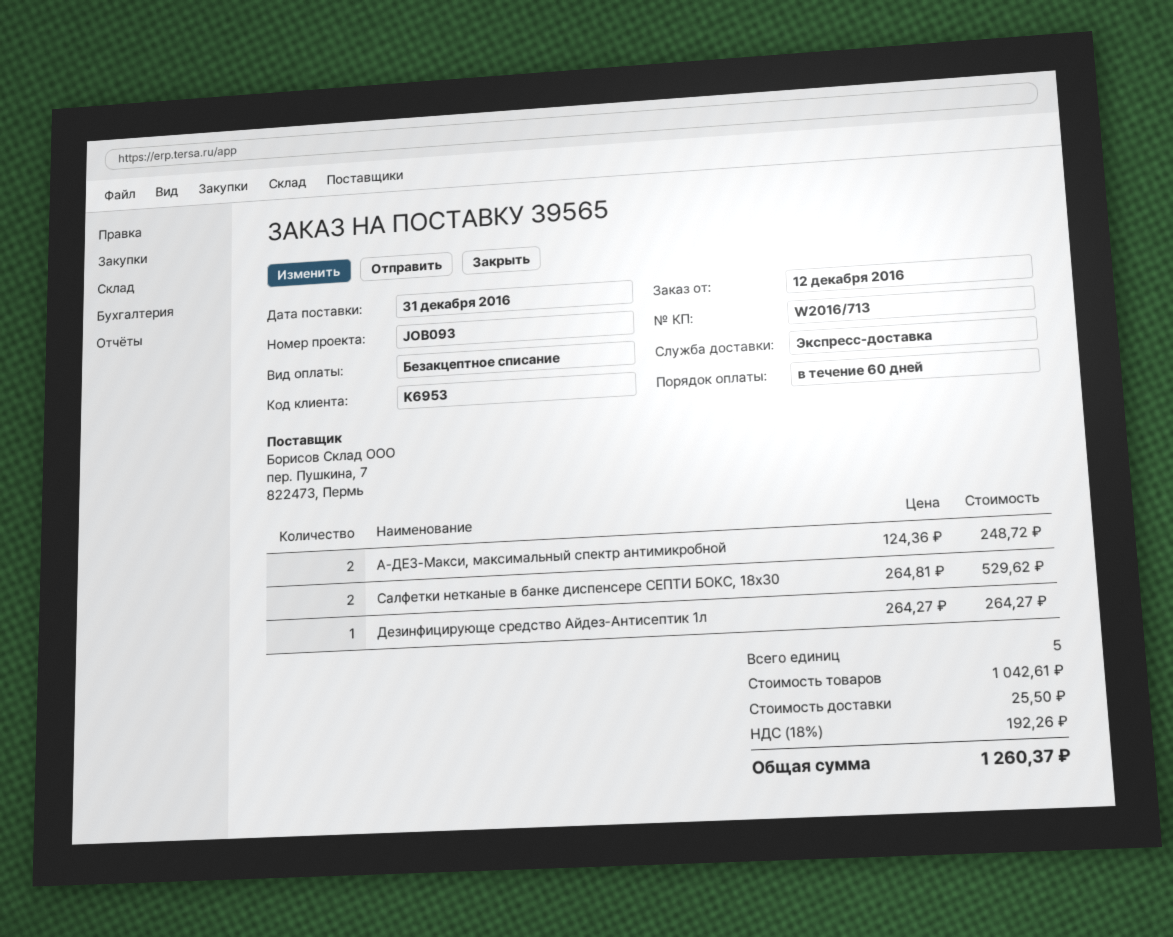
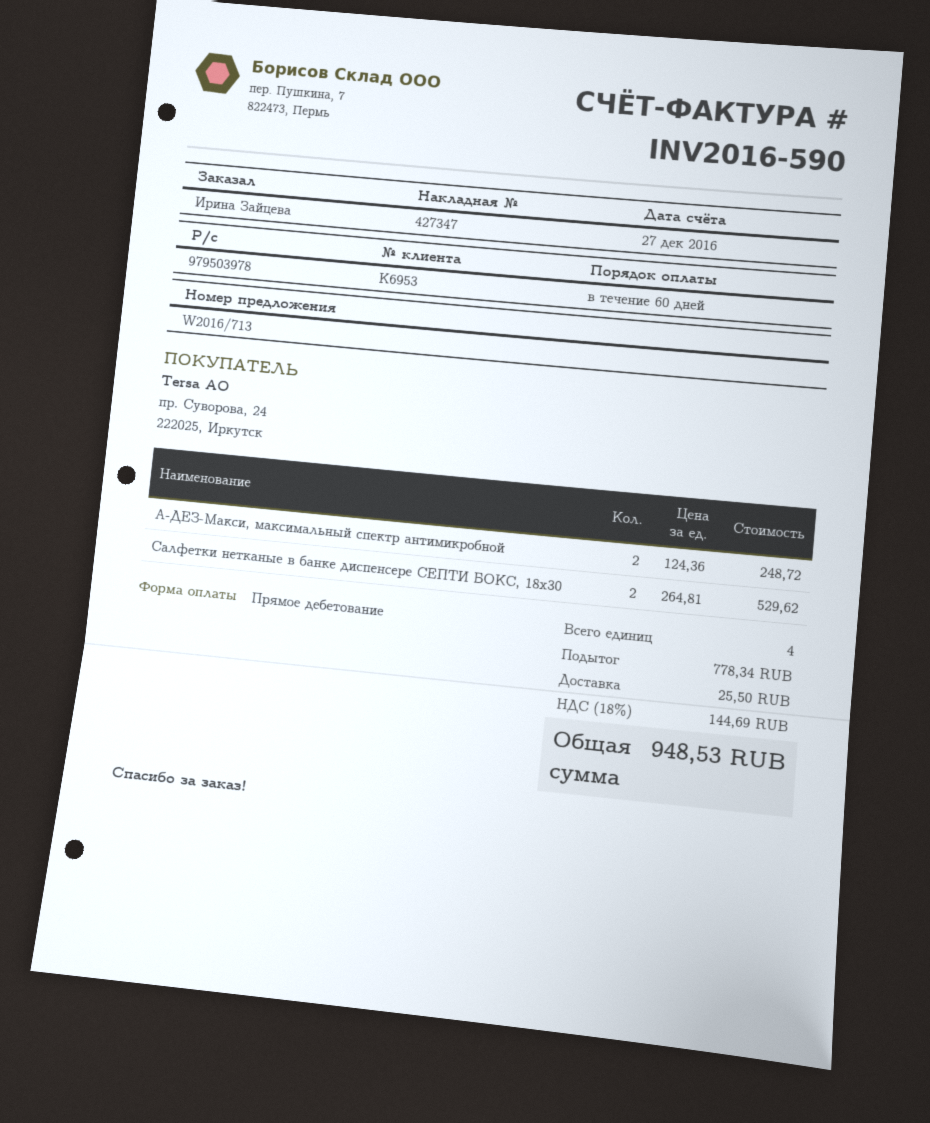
Дезинфицирующе средство Айдез-Антисептик 1л: 1 x 264.27 = 264.27 -> none
total quantity: 5 -> 4
subtotal: 1042.61 -> 778.34
tax: 18% = 192.26 -> 18% = 144.69
total: 1260.37 -> 948.53

